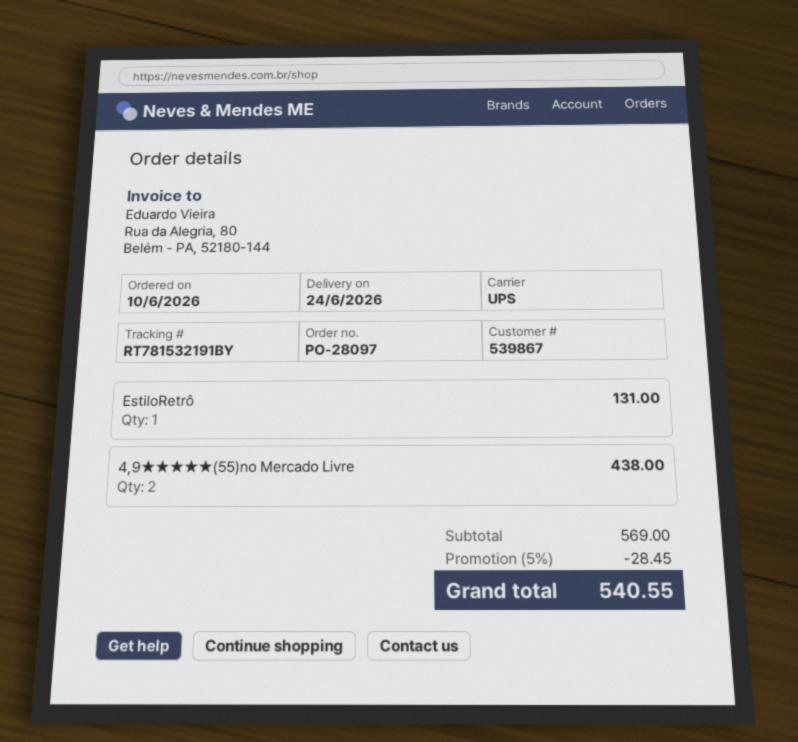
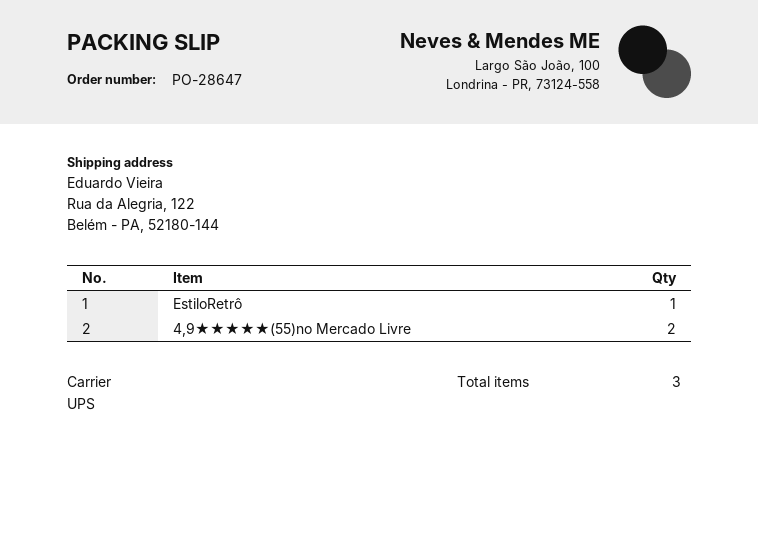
order number: PO-28097 -> PO-28647

